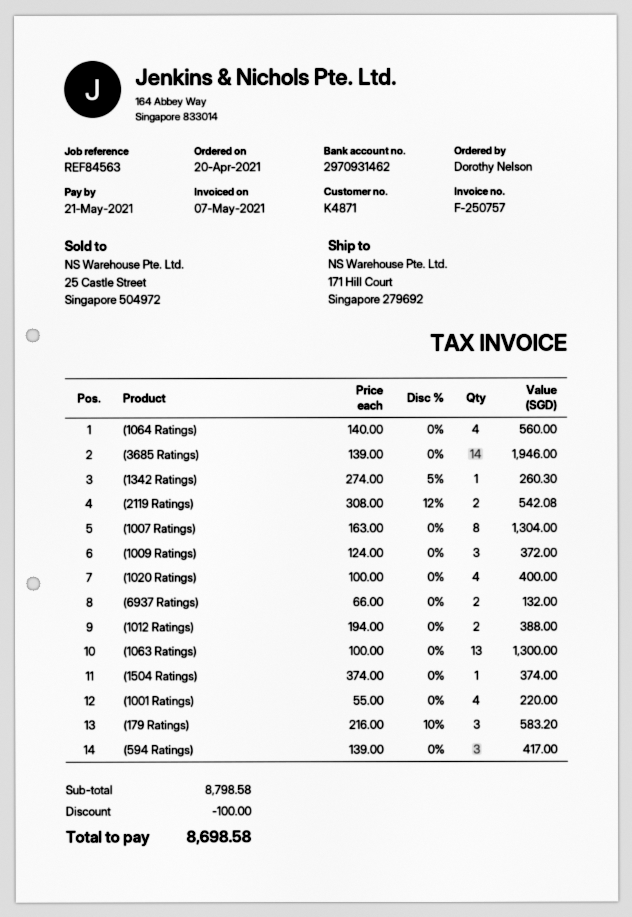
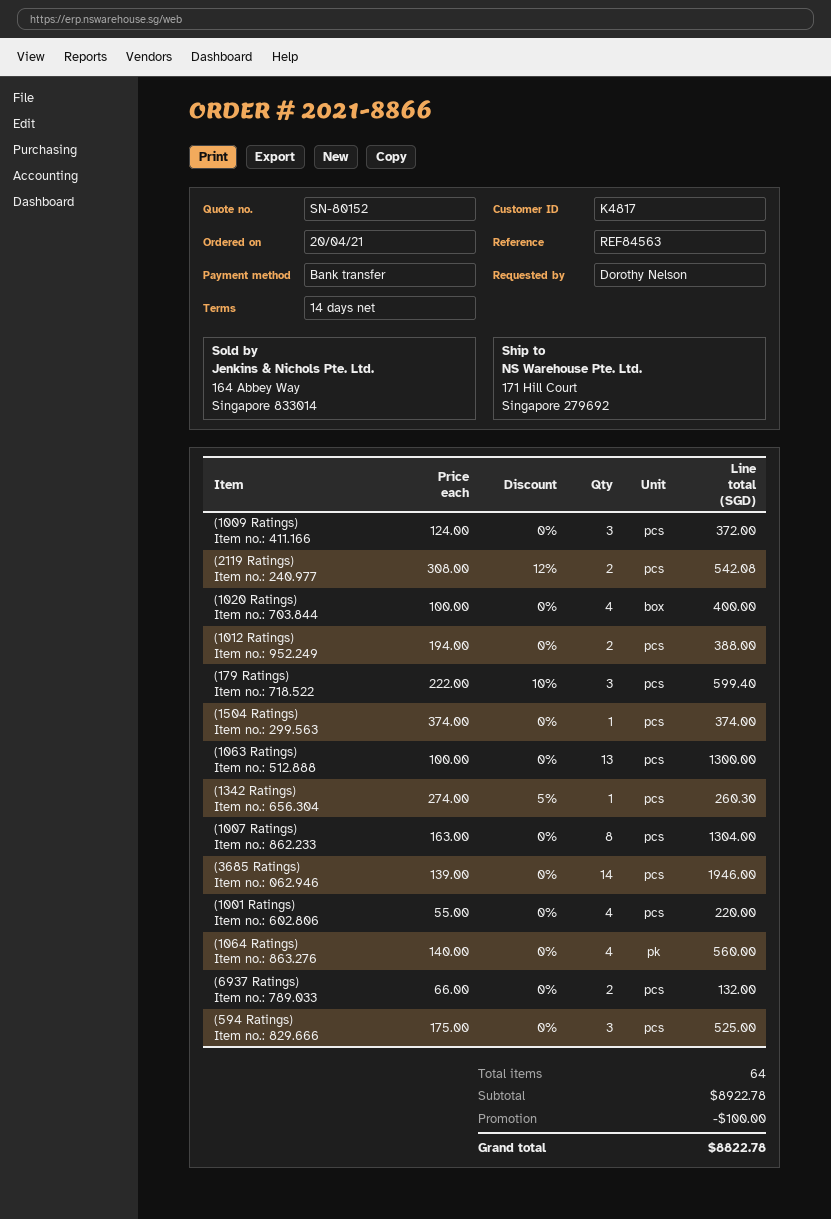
customer number: K4871 -> K4817
(179 Ratings): 3 x 216.00 - 10% = 583.20 -> 3 x 222.00 - 10% = 599.40
(594 Ratings): 3 x 139.00 = 417.00 -> 3 x 175.00 = 525.00
subtotal: 8798.58 -> 8922.78
total: 8698.58 -> 8822.78

